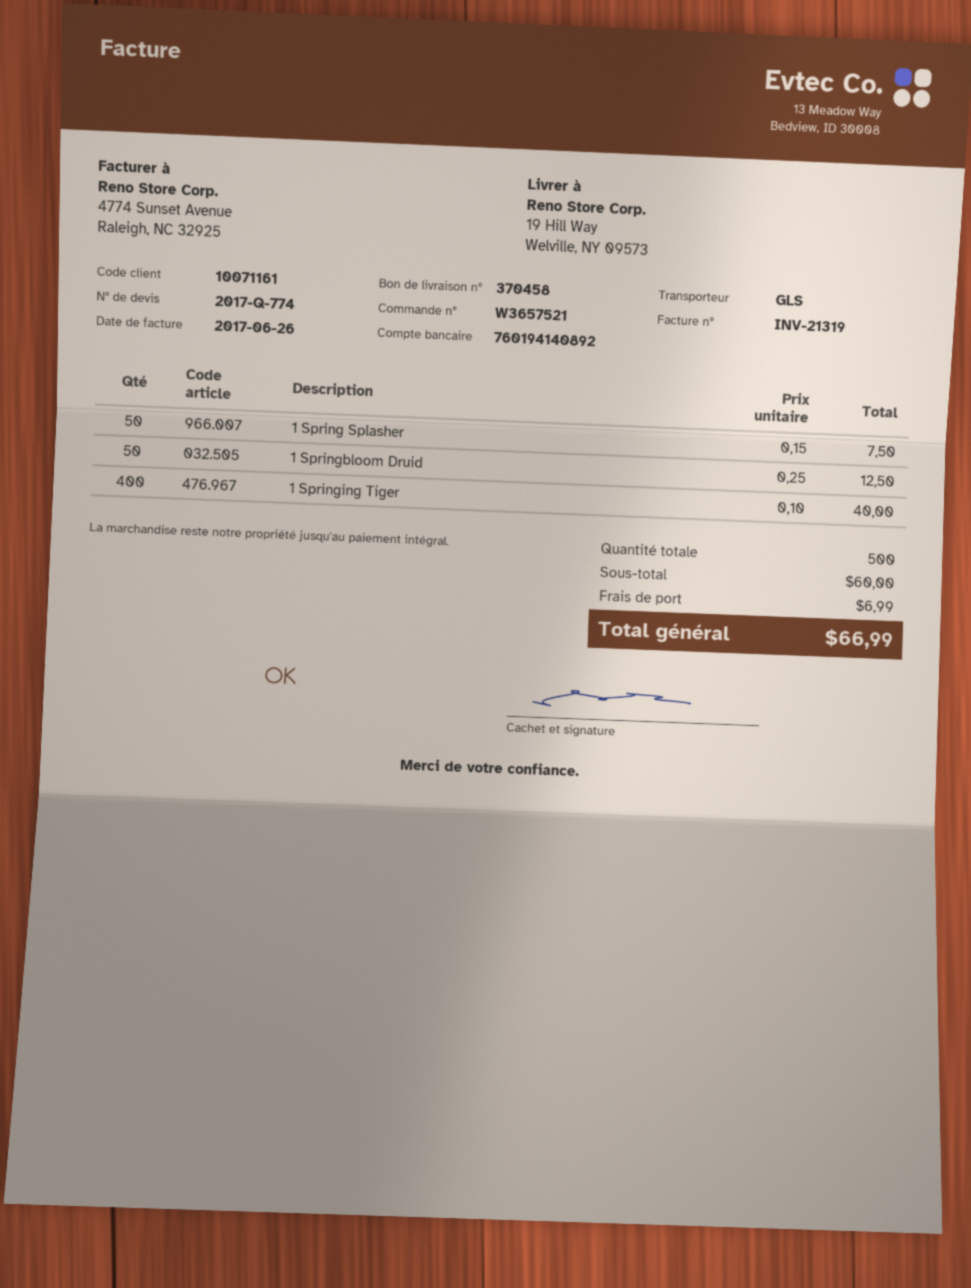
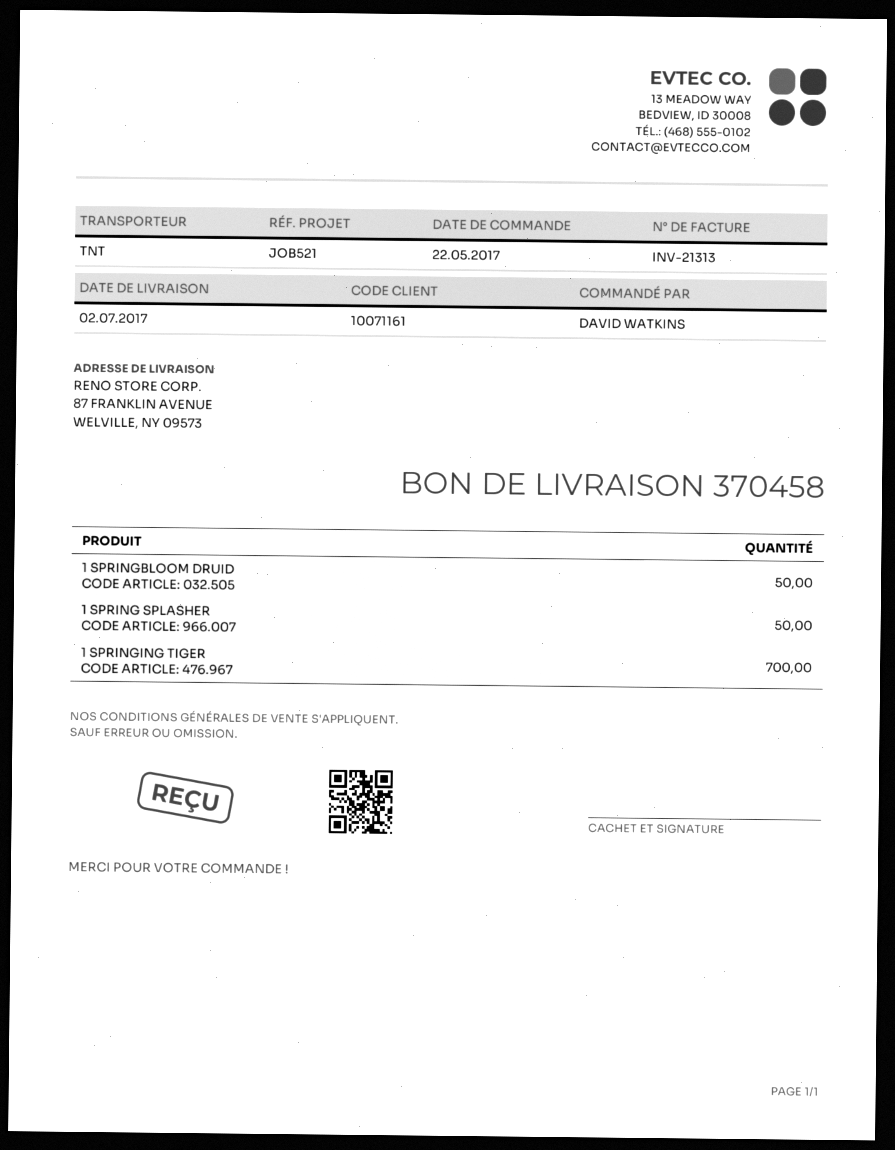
invoice number: INV-21319 -> INV-21313
shipping method: GLS -> TNT
ship to: 19 Hill Way, Welville, NY 09573 -> 87 FRANKLIN AVENUE, WELVILLE, NY 09573
1 Springing Tiger: 400 -> 700

